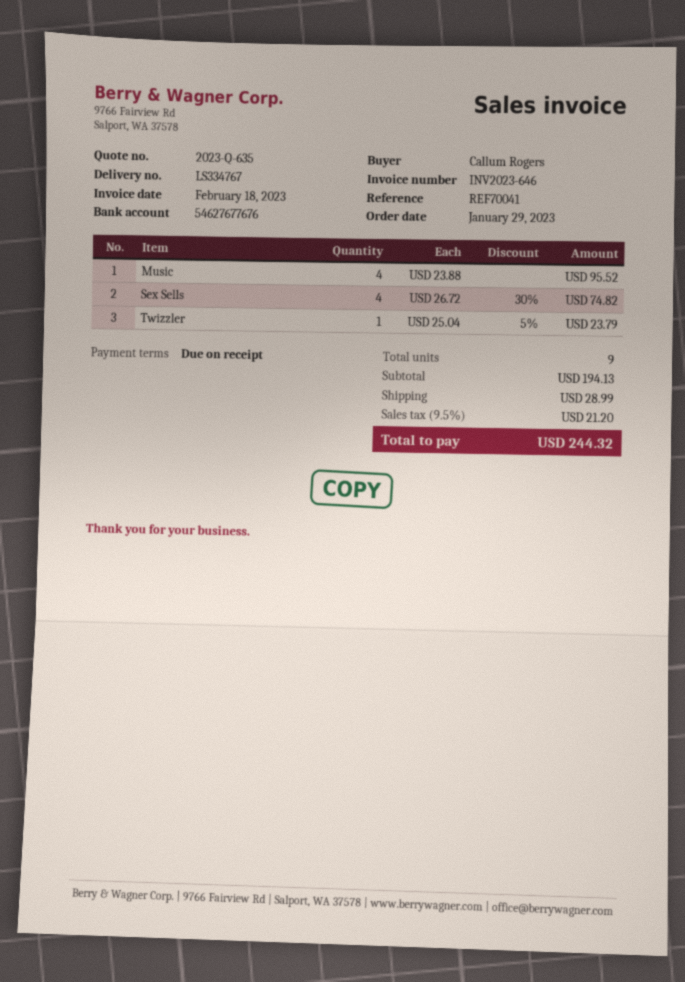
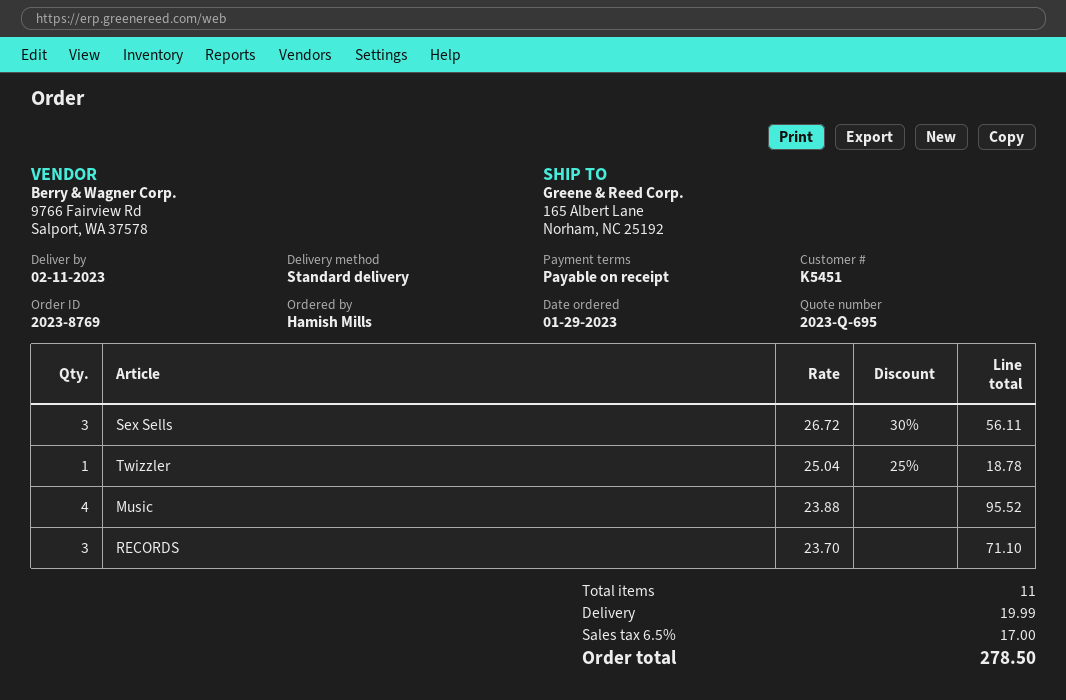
quote number: 2023-Q-635 -> 2023-Q-695
ordered by: Callum Rogers -> Hamish Mills
Sex Sells: 4 x 26.72 - 30% = 74.82 -> 3 x 26.72 - 30% = 56.11
Twizzler: 1 x 25.04 - 5% = 23.79 -> 1 x 25.04 - 25% = 18.78
RECORDS: none -> 3 x 23.70 = 71.10
total quantity: 9 -> 11
shipping: 28.99 -> 19.99
tax: 9.5% = 21.20 -> 6.5% = 17.00
total: 244.32 -> 278.50

